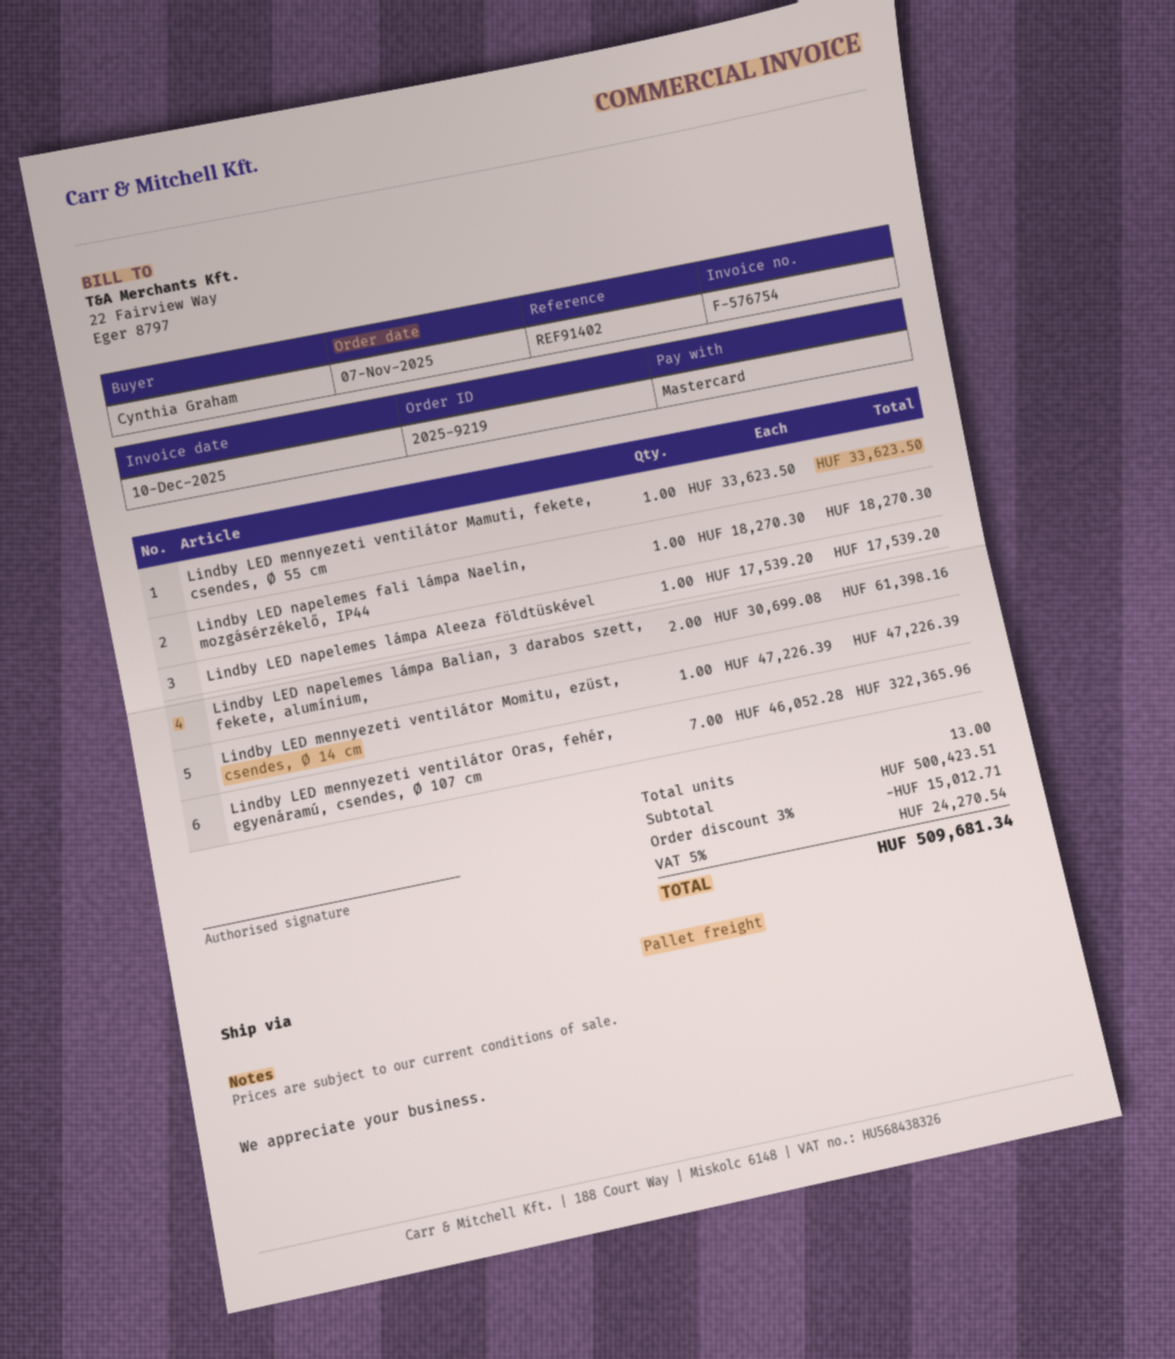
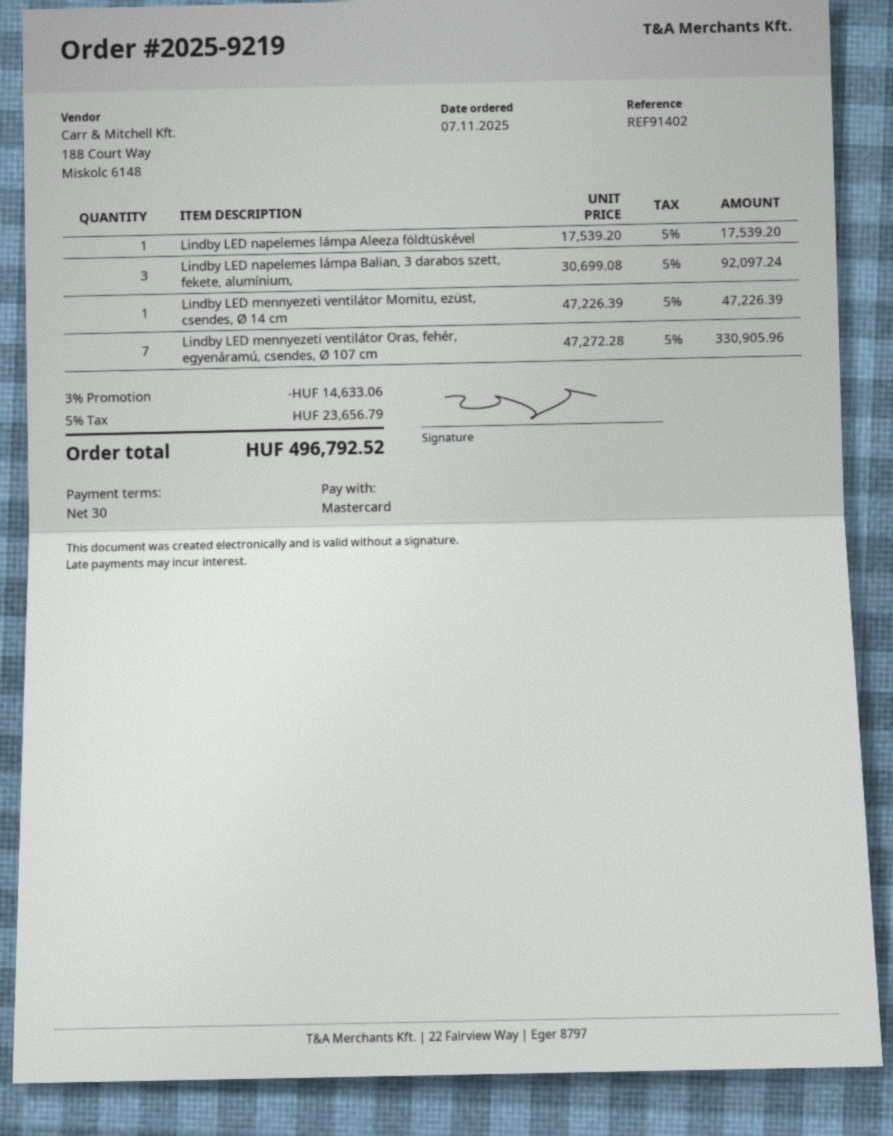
Lindby LED mennyezeti ventilátor Mamuti, fekete, csendes, Ø 55 cm: 1 x 33623.50 = 33623.50 -> none
Lindby LED napelemes fali lámpa Naelin, mozgásérzékelő, IP44: 1 x 18270.30 = 18270.30 -> none
Lindby LED napelemes lámpa Balian, 3 darabos szett, fekete, alumínium,: 2 x 30699.08 = 61398.16 -> 3 x 30699.08 = 92097.24
Lindby LED mennyezeti ventilátor Oras, fehér, egyenáramú, csendes, Ø 107 cm: 7 x 46052.28 = 322365.96 -> 7 x 47272.28 = 330905.96
discount: 3% = 15012.71 -> 3% = 14633.06
tax: 5% = 24270.54 -> 5% = 23656.79
total: 509681.34 -> 496792.52

